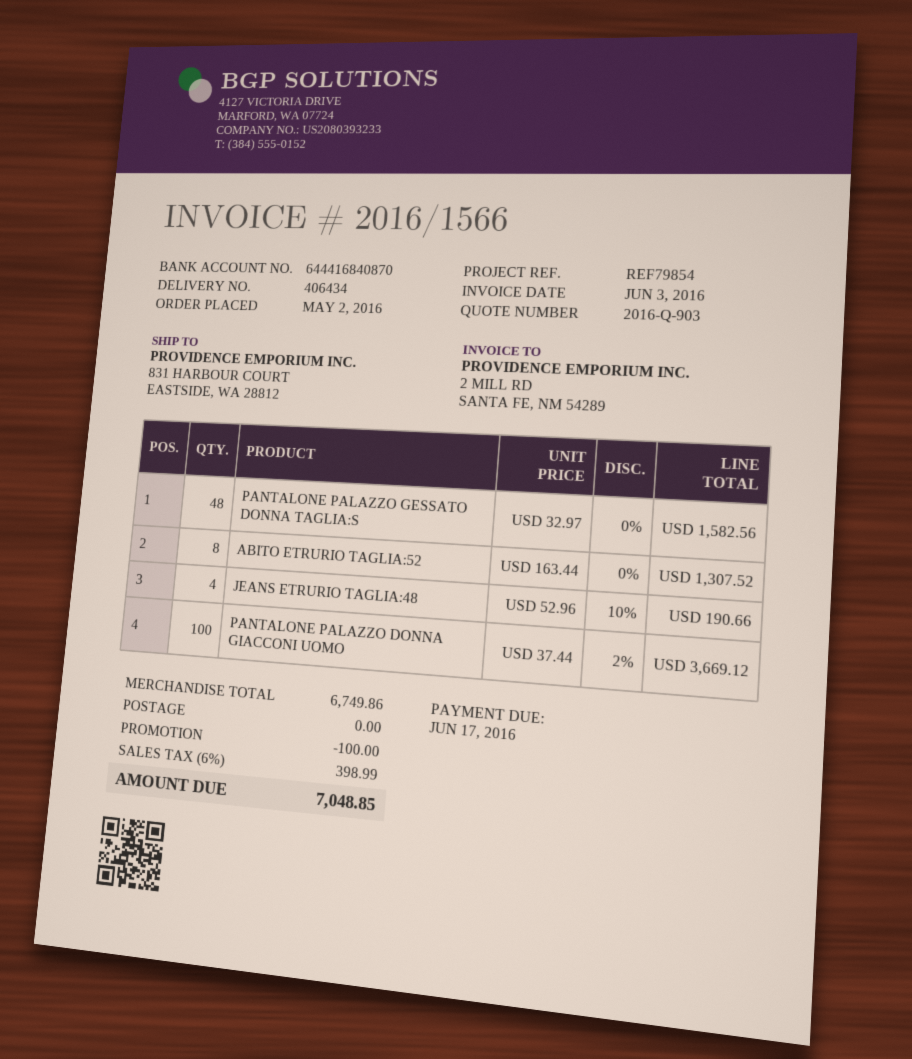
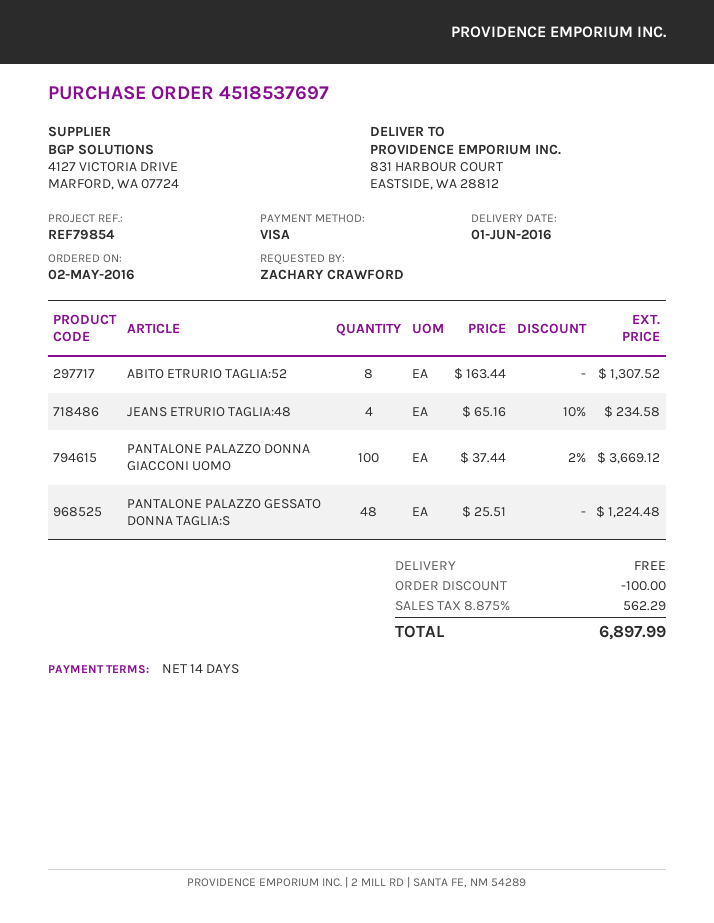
PANTALONE PALAZZO GESSATO DONNA TAGLIA:S: 48 x 32.97 = 1582.56 -> 48 x 25.51 = 1224.48
JEANS ETRURIO TAGLIA:48: 4 x 52.96 - 10% = 190.66 -> 4 x 65.16 - 10% = 234.58
tax: 6% = 398.99 -> 8.875% = 562.29
total: 7048.85 -> 6897.99

